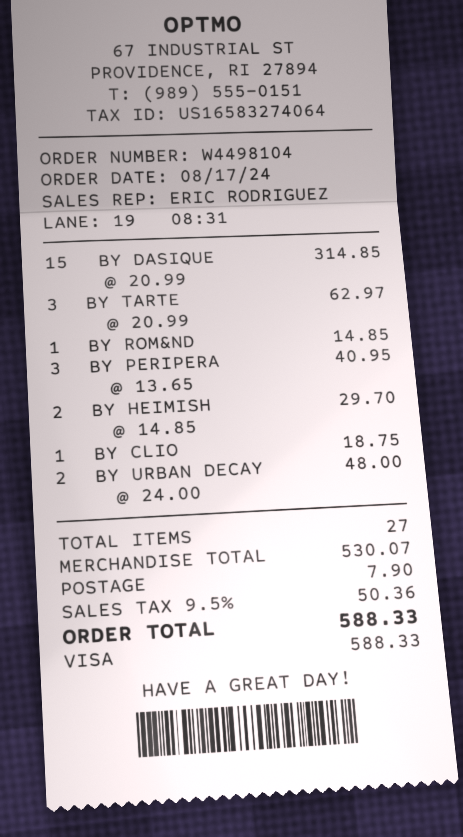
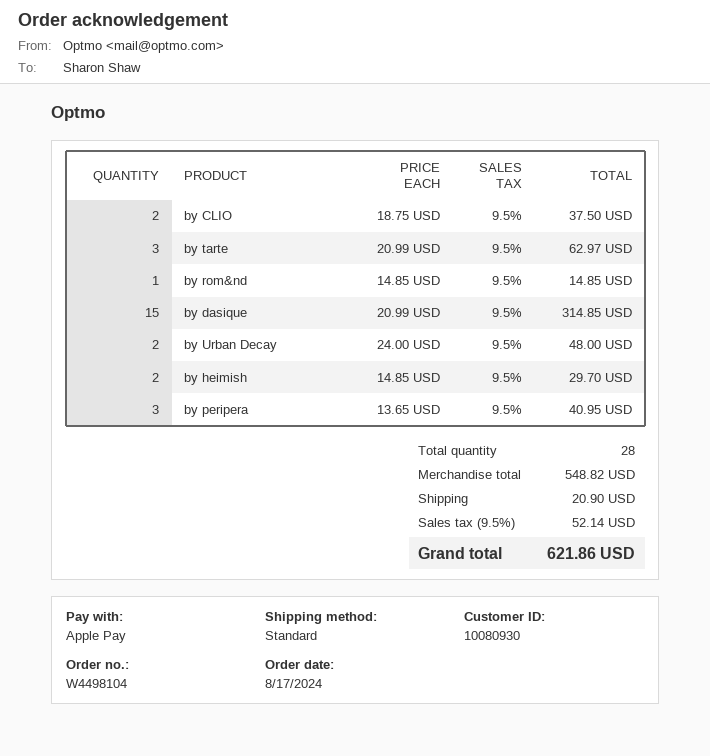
payment method: Visa -> Apple Pay
BY CLIO: 1 x 18.75 = 18.75 -> 2 x 18.75 = 37.50
total quantity: 27 -> 28
subtotal: 530.07 -> 548.82
shipping: 7.90 -> 20.90
tax: 9.5% = 50.36 -> 9.5% = 52.14
total: 588.33 -> 621.86

